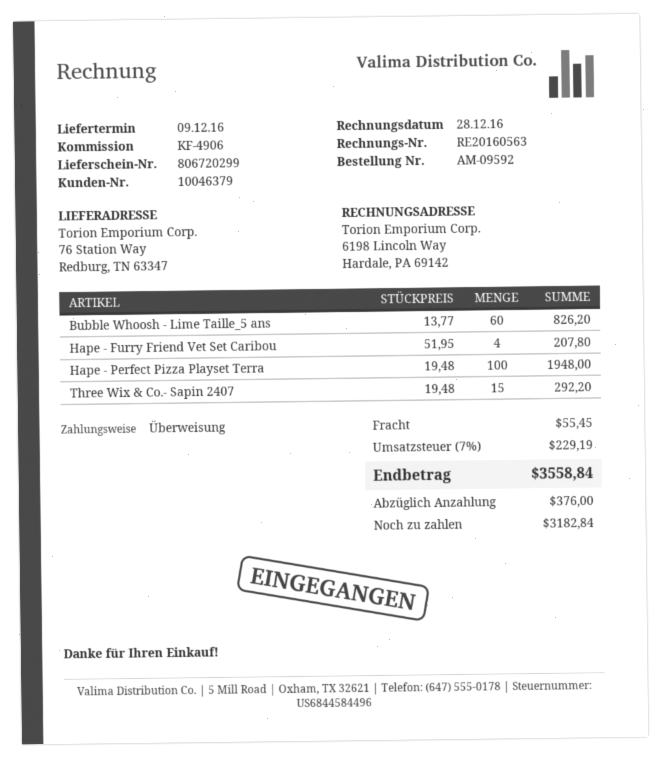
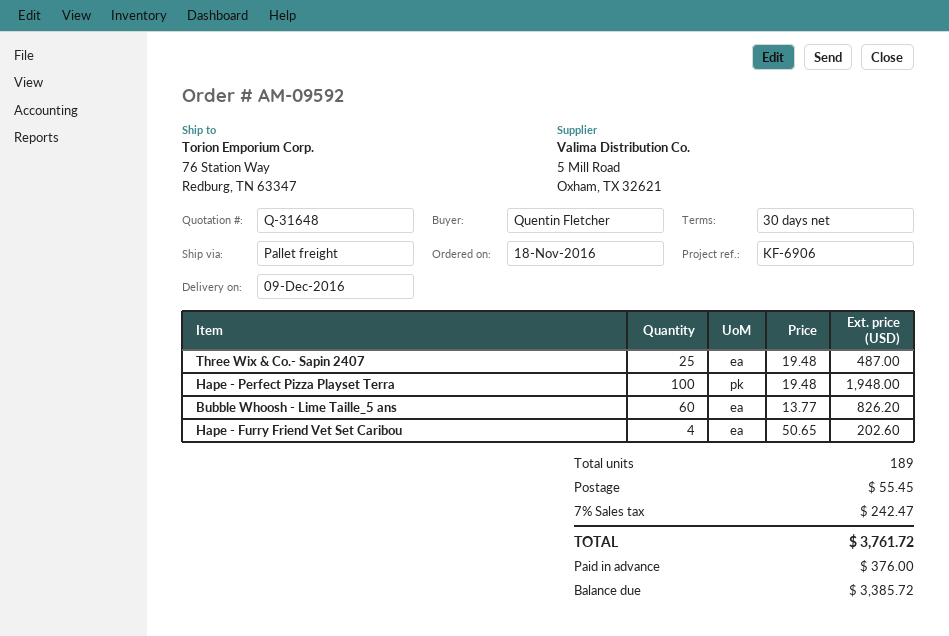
reference: KF-4906 -> KF-6906
Hape - Furry Friend Vet Set Caribou: 4 x 51.95 = 207.80 -> 4 x 50.65 = 202.60
Three Wix & Co.- Sapin 2407: 15 x 19.48 = 292.20 -> 25 x 19.48 = 487.00
tax: 7% = 229.19 -> 7% = 242.47
total: 3558.84 -> 3761.72
balance: 3182.84 -> 3385.72

